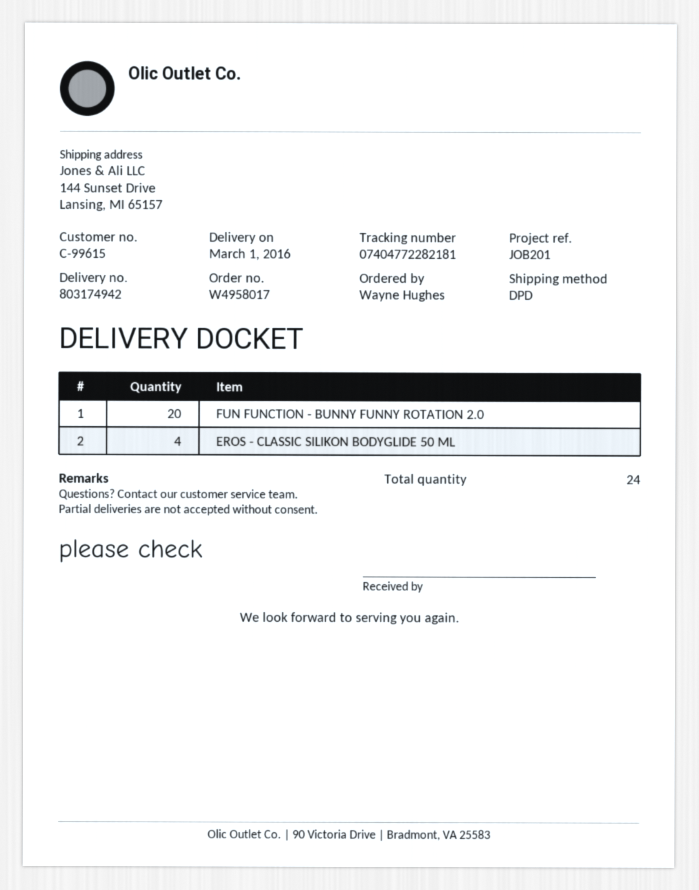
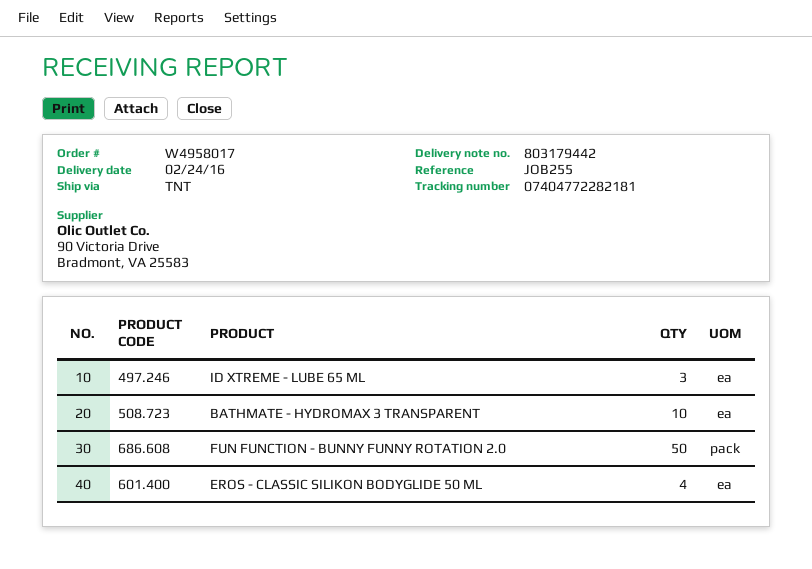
delivery note number: 803174942 -> 803179442
delivery date: 2016-03-01 -> 2016-02-24
reference: JOB201 -> JOB255
shipping method: DPD -> TNT
FUN FUNCTION - BUNNY FUNNY ROTATION 2.0: 20 -> 50
ID XTREME - LUBE 65 ML: none -> 3
BATHMATE - HYDROMAX 3 TRANSPARENT: none -> 10

